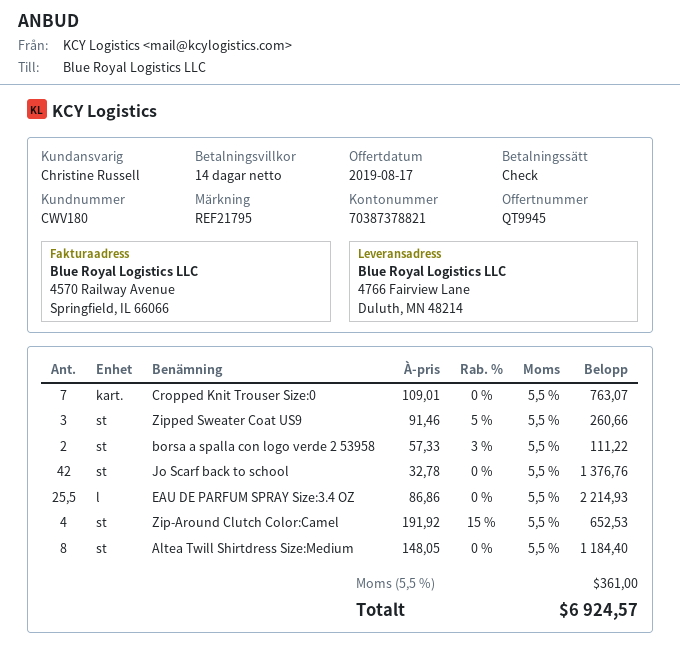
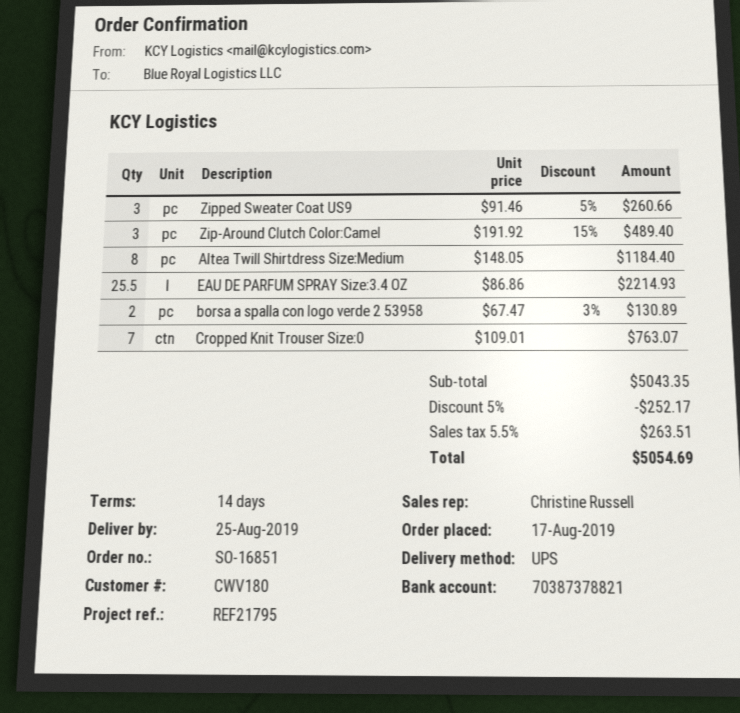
borsa a spalla con logo verde 2 53958: 2 x 57.33 - 3% = 111.22 -> 2 x 67.47 - 3% = 130.89
Jo Scarf back to school: 42 x 32.78 = 1376.76 -> none
Zip-Around Clutch Color:Camel: 4 x 191.92 - 15% = 652.53 -> 3 x 191.92 - 15% = 489.40
discount: none -> 5% = 252.17
tax: 5.5% = 361.00 -> 5.5% = 263.51
total: 6924.57 -> 5054.69

